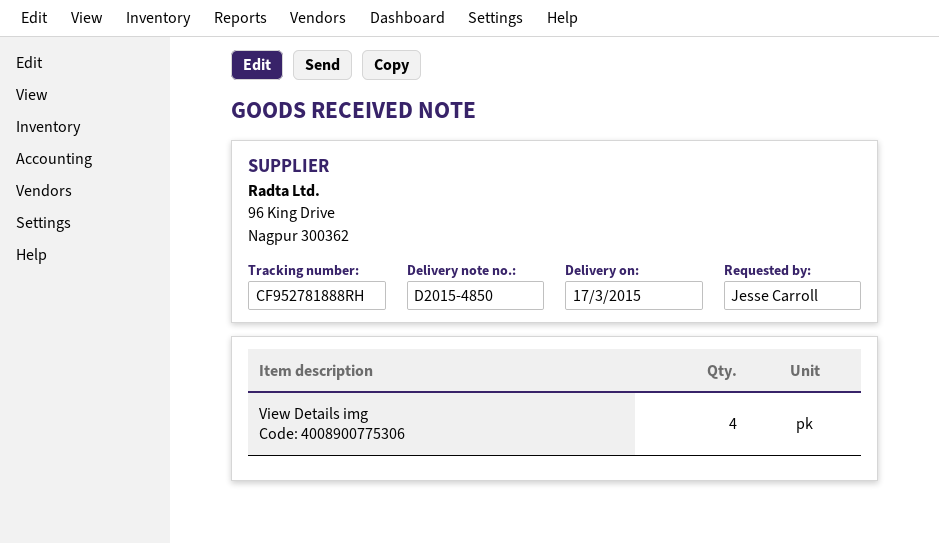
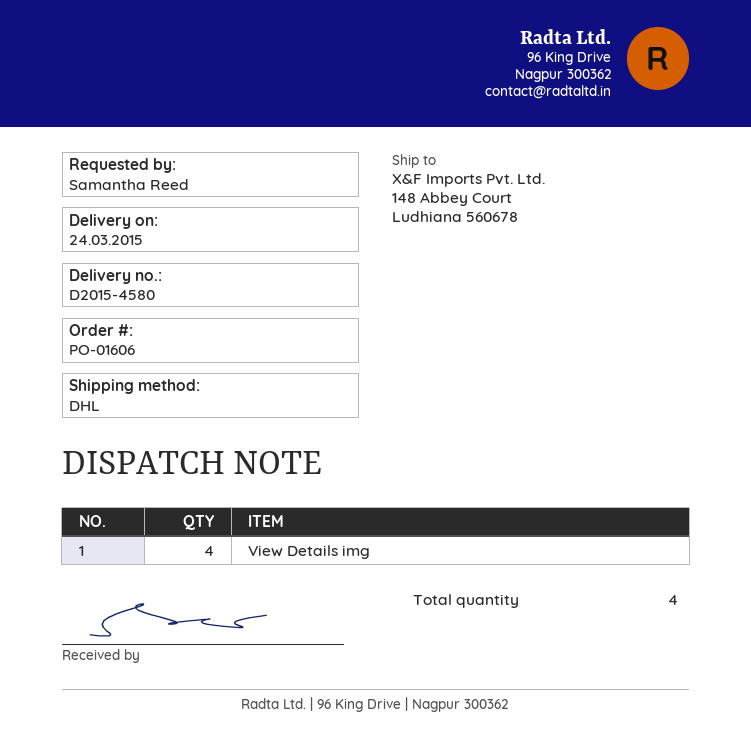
delivery note number: D2015-4850 -> D2015-4580
delivery date: 2015-03-17 -> 2015-03-24
ordered by: Jesse Carroll -> Samantha Reed

